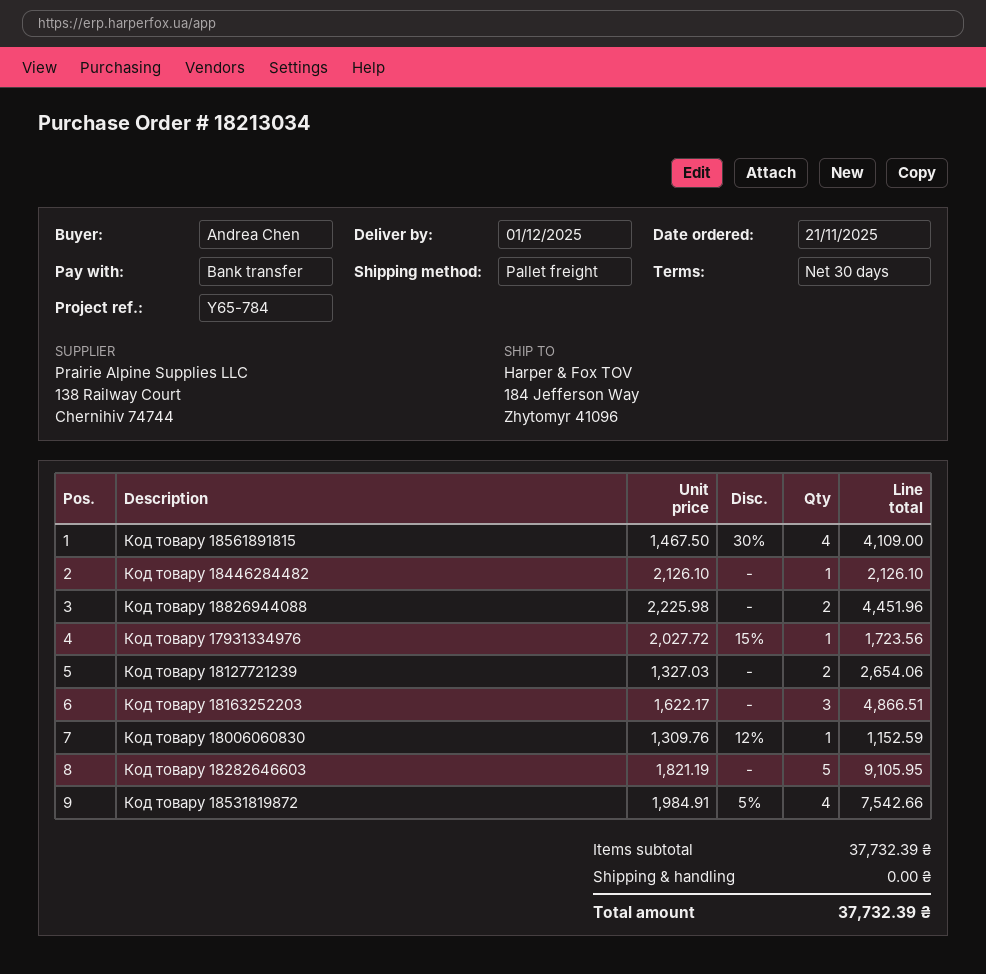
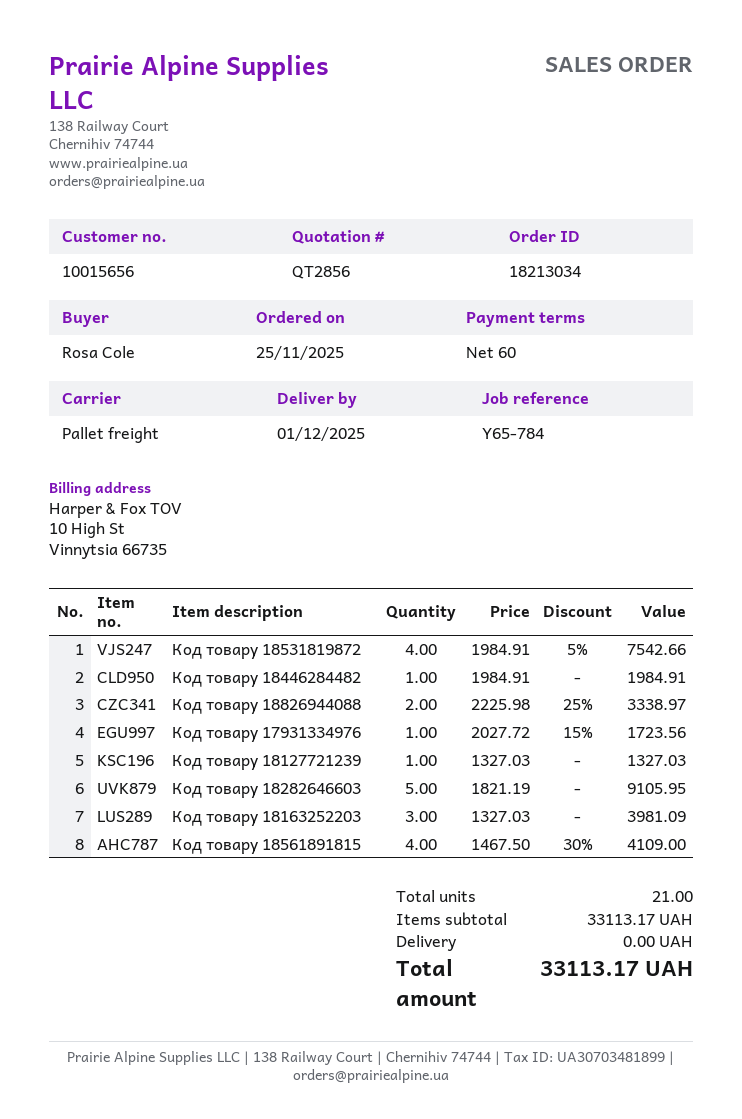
order date: 2025-11-21 -> 2025-11-25
payment terms: 30 days -> 60 days
ordered by: Andrea Chen -> Rosa Cole
Код товару 18446284482: 1 x 2126.10 = 2126.10 -> 1 x 1984.91 = 1984.91
Код товару 18826944088: 2 x 2225.98 = 4451.96 -> 2 x 2225.98 - 25% = 3338.97
Код товару 18127721239: 2 x 1327.03 = 2654.06 -> 1 x 1327.03 = 1327.03
Код товару 18163252203: 3 x 1622.17 = 4866.51 -> 3 x 1327.03 = 3981.09
Код товару 18006060830: 1 x 1309.76 - 12% = 1152.59 -> none
subtotal: 37732.39 -> 33113.17
total: 37732.39 -> 33113.17

